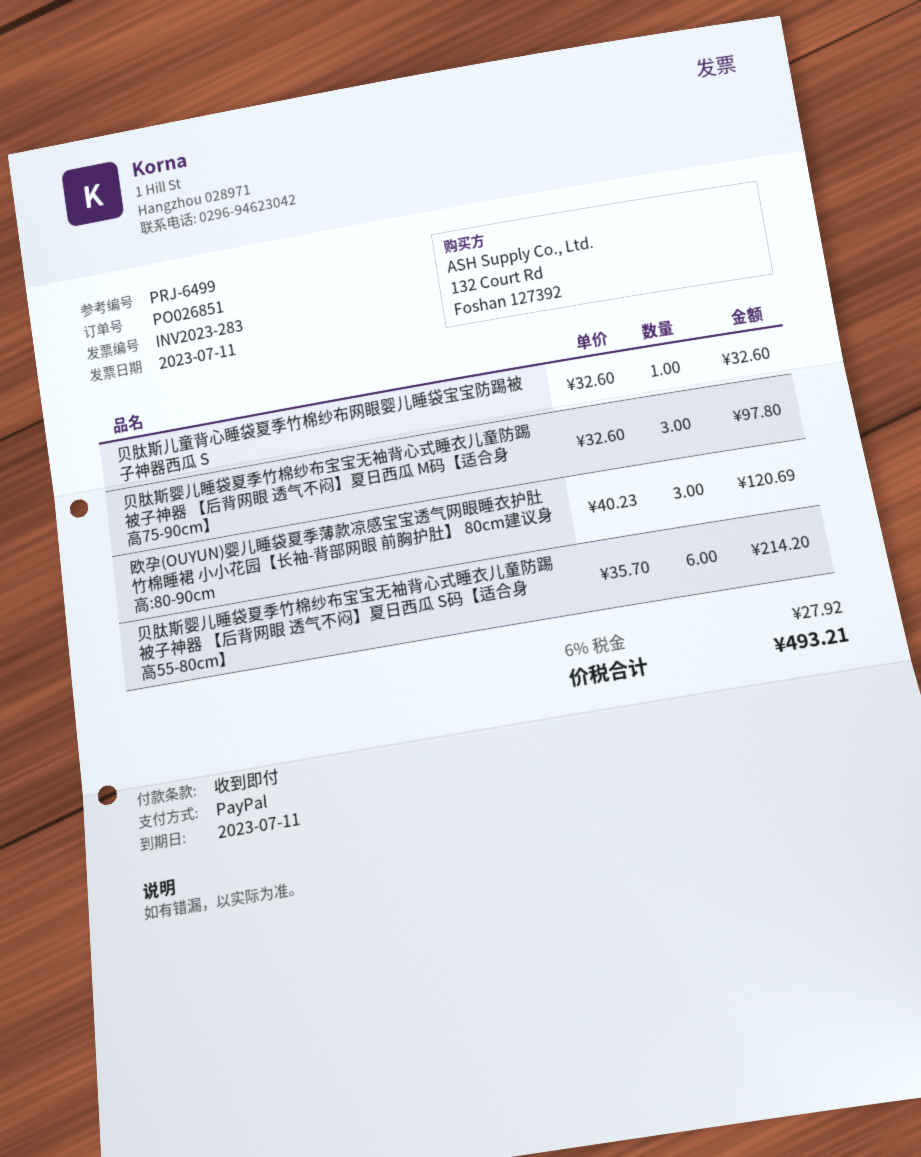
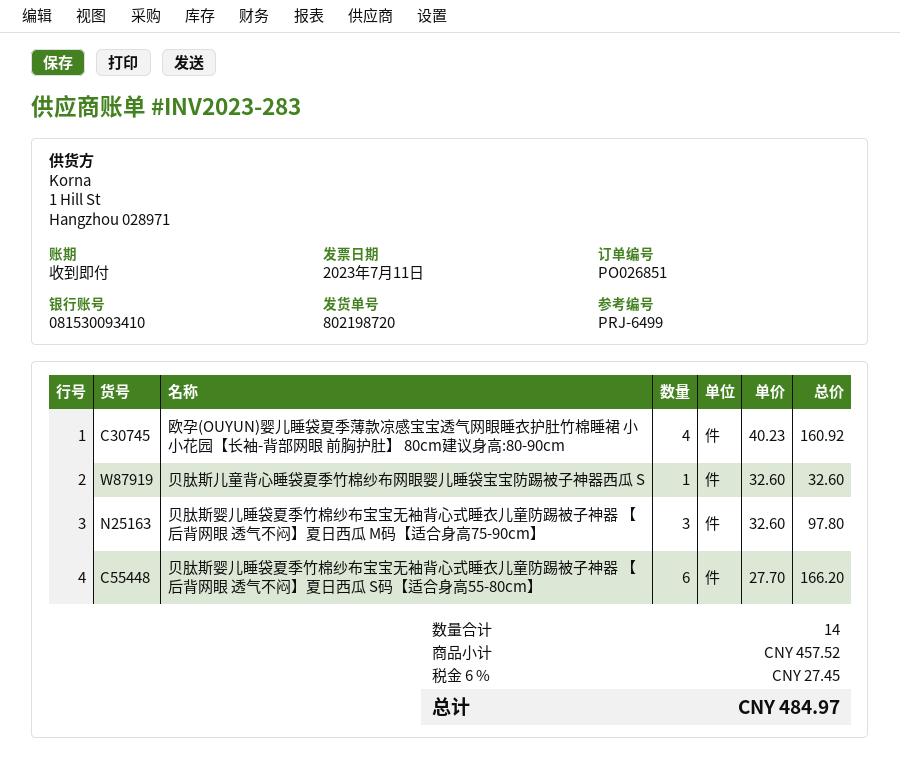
欧孕(OUYUN)婴儿睡袋夏季薄款凉感宝宝透气网眼睡衣护肚竹棉睡裙 小小花园【长袖-背部网眼 前胸护肚】 80cm建议身高:80-90cm: 3 x 40.23 = 120.69 -> 4 x 40.23 = 160.92
贝肽斯婴儿睡袋夏季竹棉纱布宝宝无袖背心式睡衣儿童防踢被子神器 【后背网眼 透气不闷】夏日西瓜 S码【适合身高55-80cm】: 6 x 35.70 = 214.20 -> 6 x 27.70 = 166.20
tax: 6% = 27.92 -> 6% = 27.45
total: 493.21 -> 484.97

